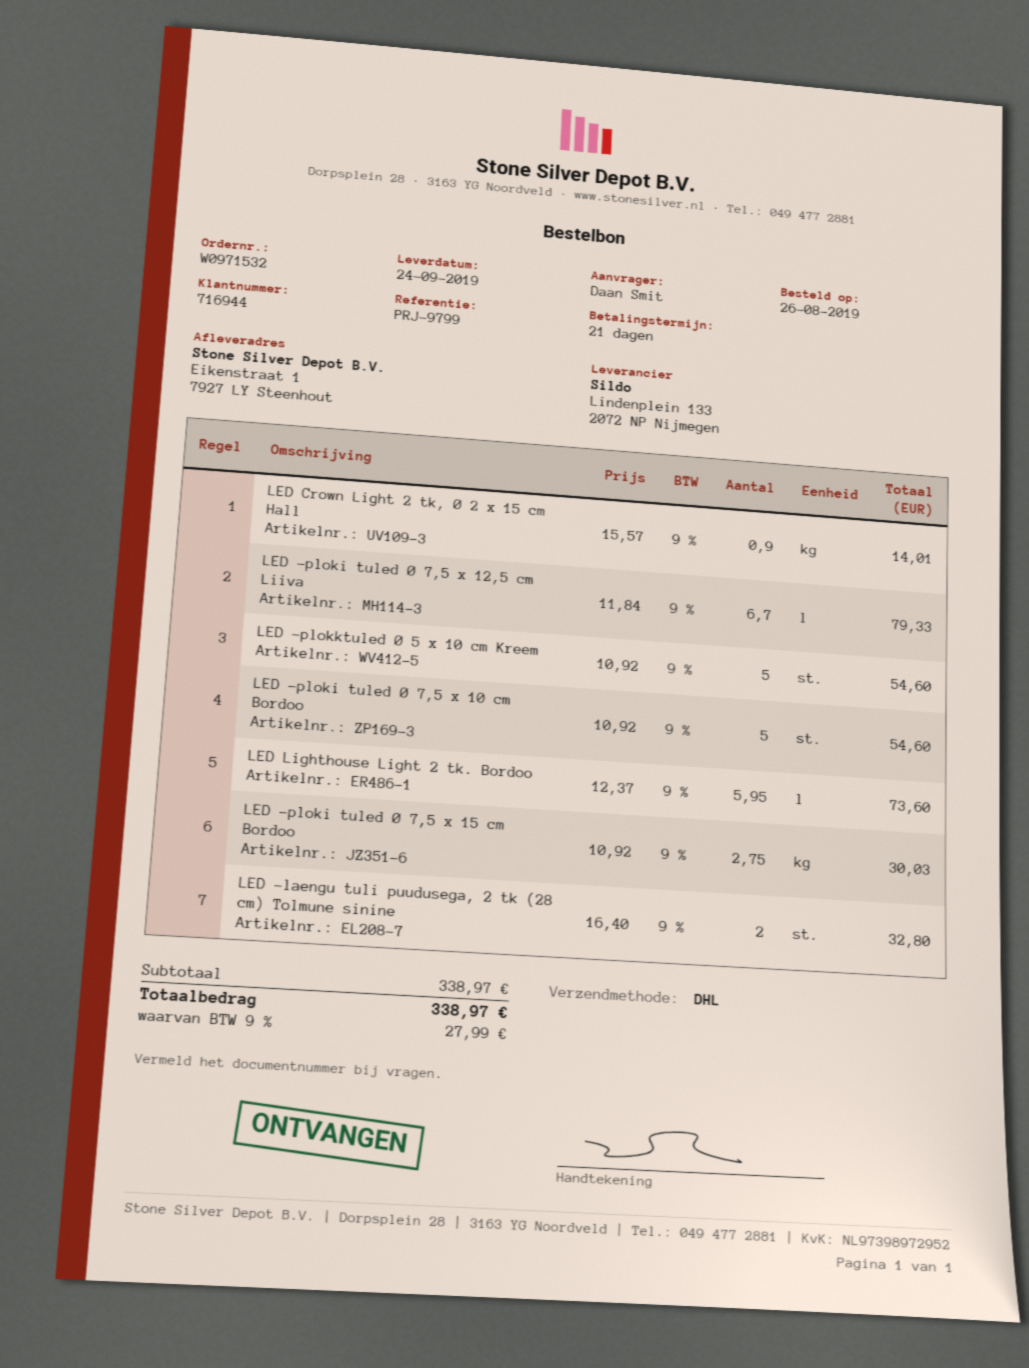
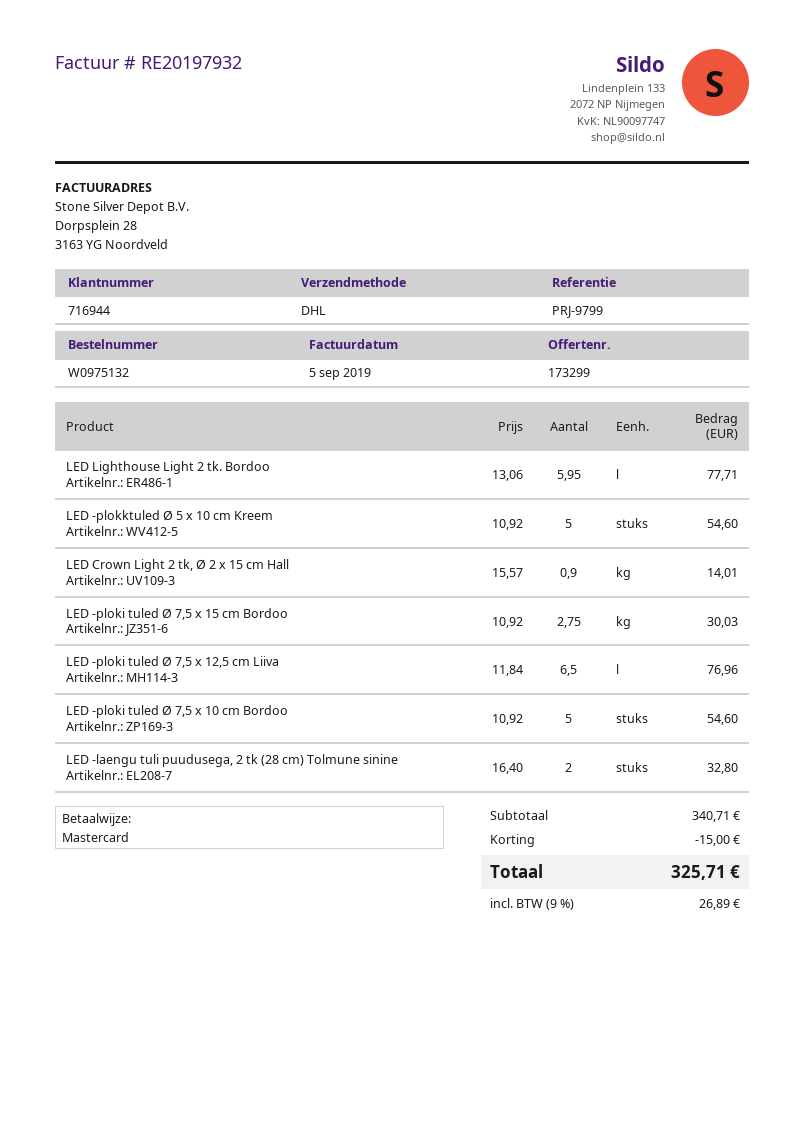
order number: W0971532 -> W0975132
LED -ploki tuled Ø 7,5 x 12,5 cm Liiva: 6.7 x 11.84 = 79.33 -> 6.5 x 11.84 = 76.96
LED Lighthouse Light 2 tk. Bordoo: 5.95 x 12.37 = 73.60 -> 5.95 x 13.06 = 77.71
subtotal: 338.97 -> 340.71
discount: none -> 15.00
tax: 9% = 27.99 -> 9% = 26.89
total: 338.97 -> 325.71

